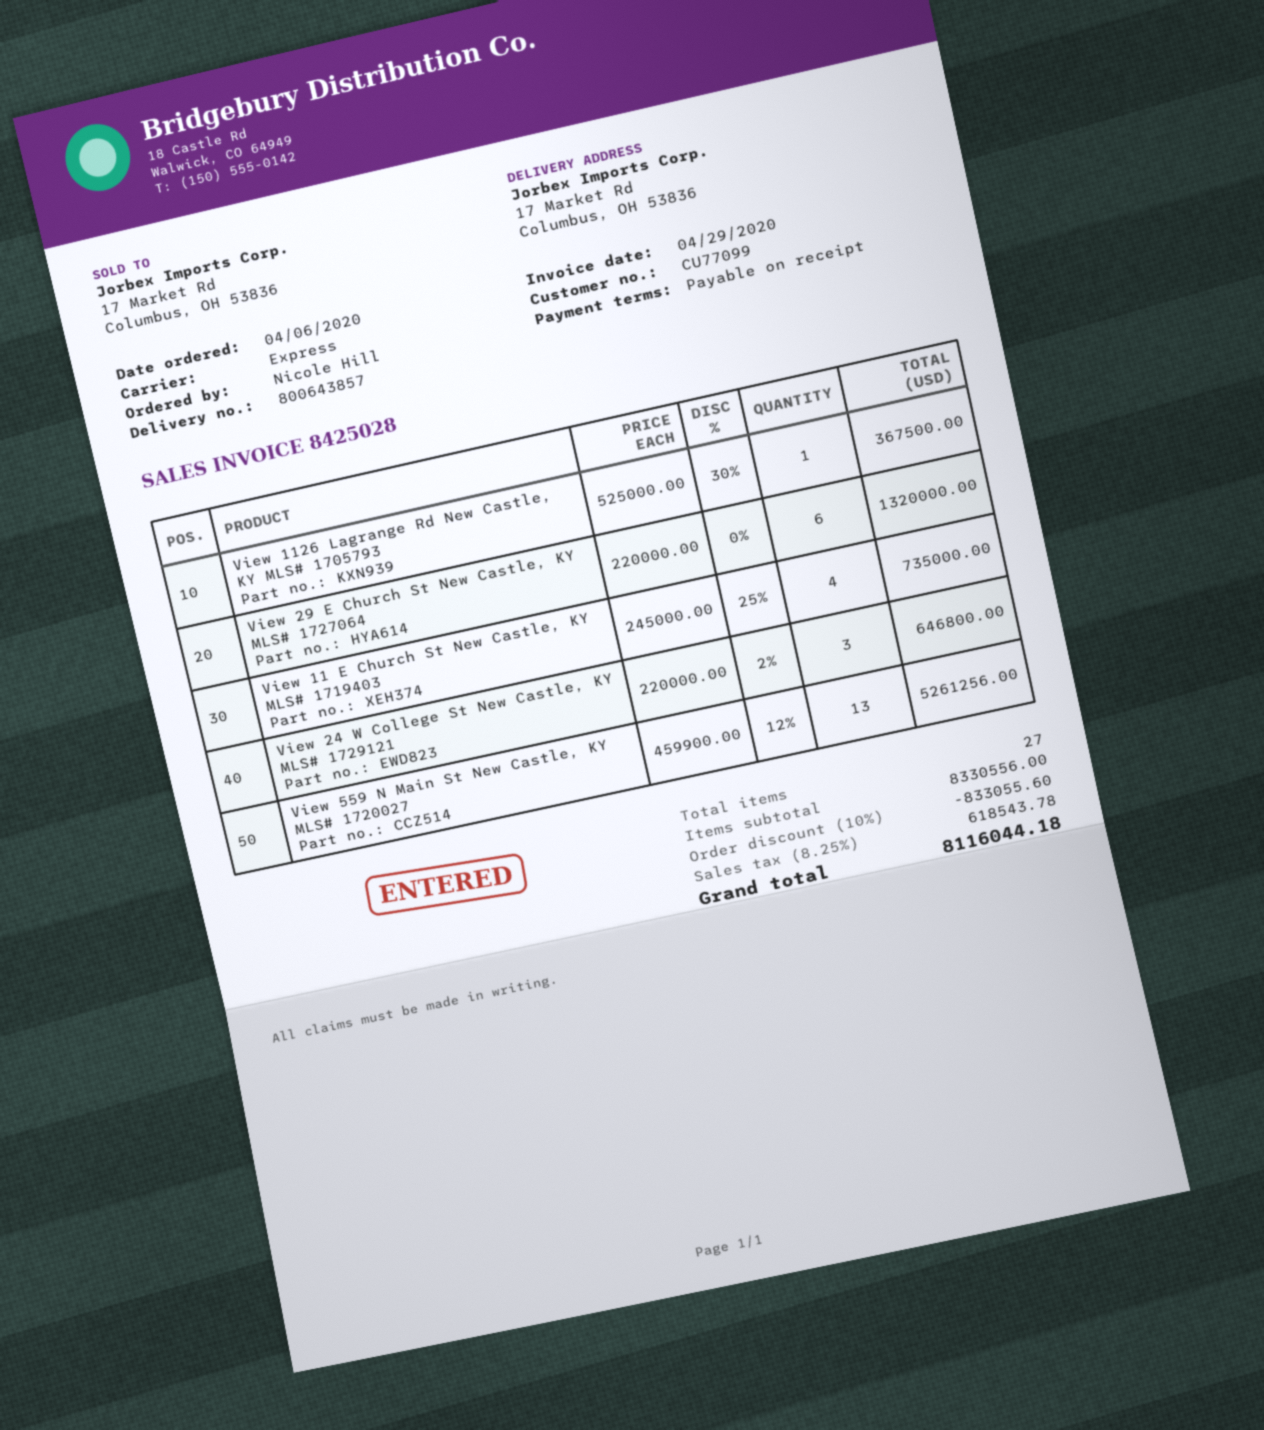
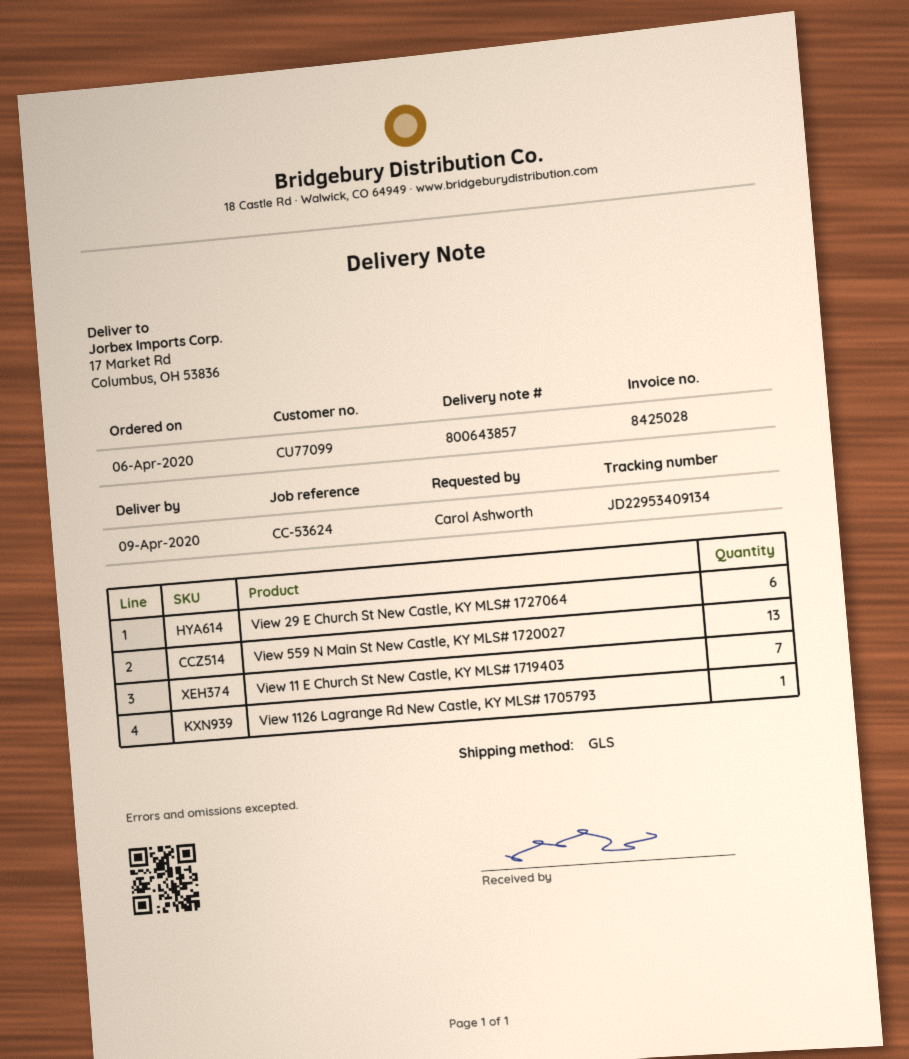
ordered by: Nicole Hill -> Carol Ashworth
shipping method: express -> GLS
View 11 E Church St New Castle, KY MLS# 1719403: 4 -> 7
View 24 W College St New Castle, KY MLS# 1729121: 3 -> none

